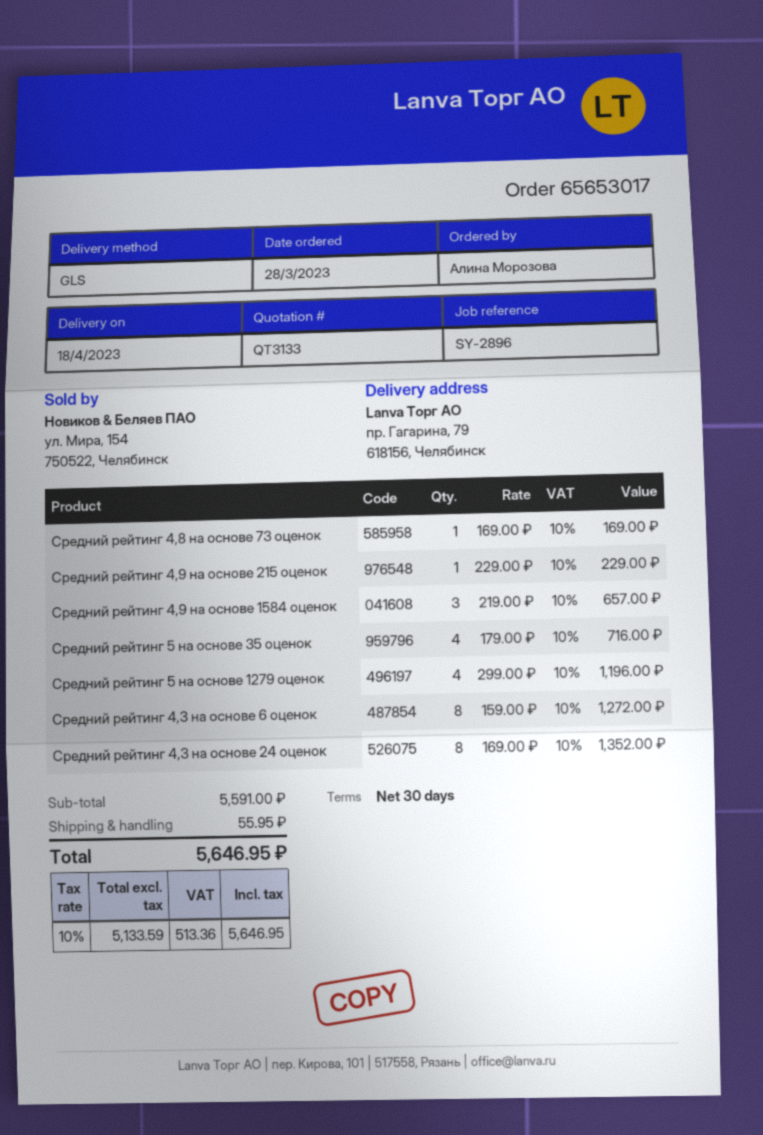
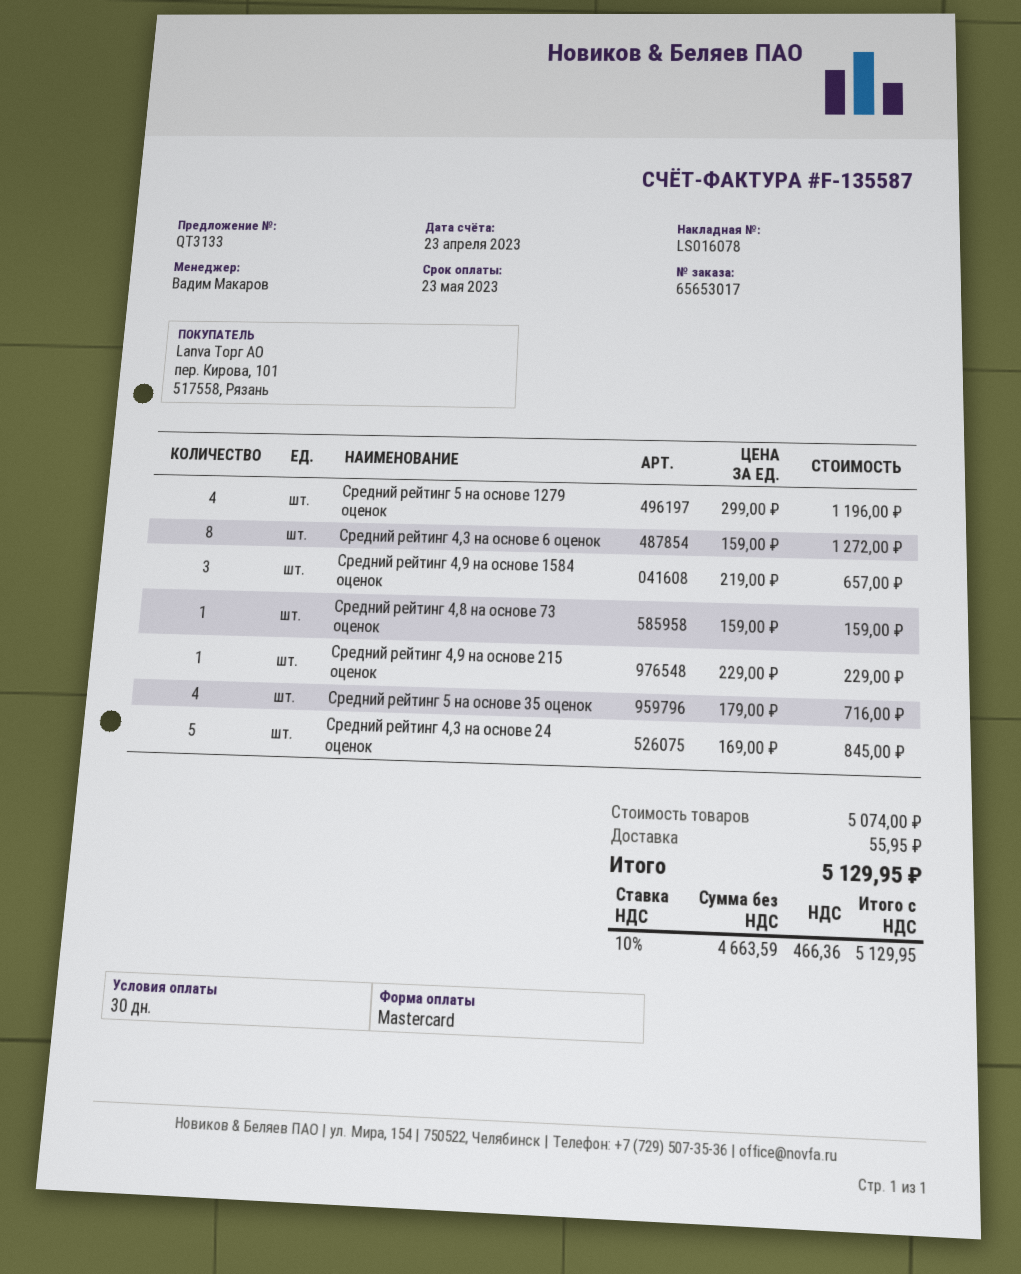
Средний рейтинг 4,8 на основе 73 оценок: 1 x 169.00 = 169.00 -> 1 x 159.00 = 159.00
Средний рейтинг 4,3 на основе 24 оценок: 8 x 169.00 = 1352.00 -> 5 x 169.00 = 845.00
subtotal: 5591.00 -> 5074.00
net: 5133.59 -> 4663.59
tax: 10% = 513.36 -> 10% = 466.36
total: 5646.95 -> 5129.95

